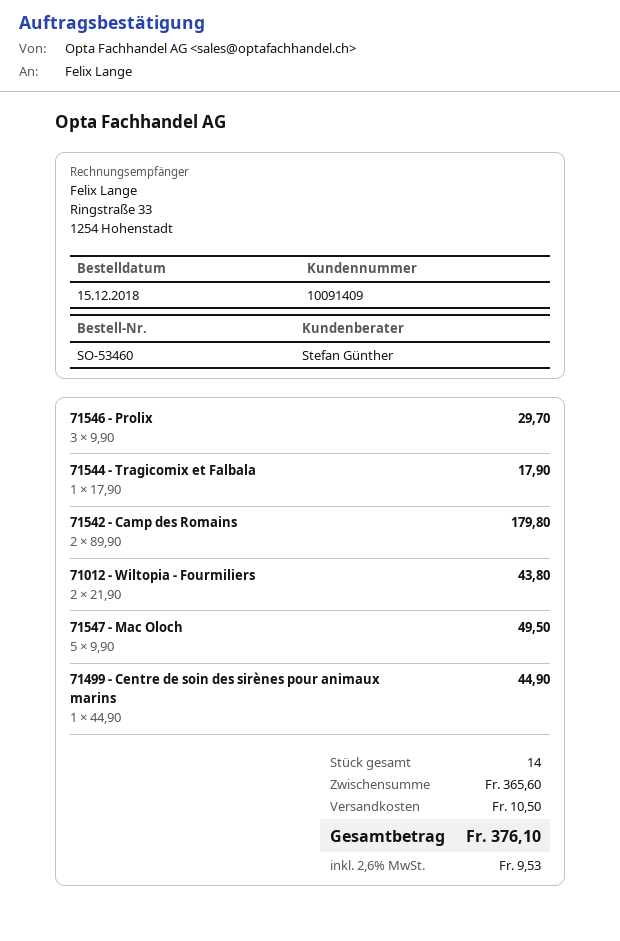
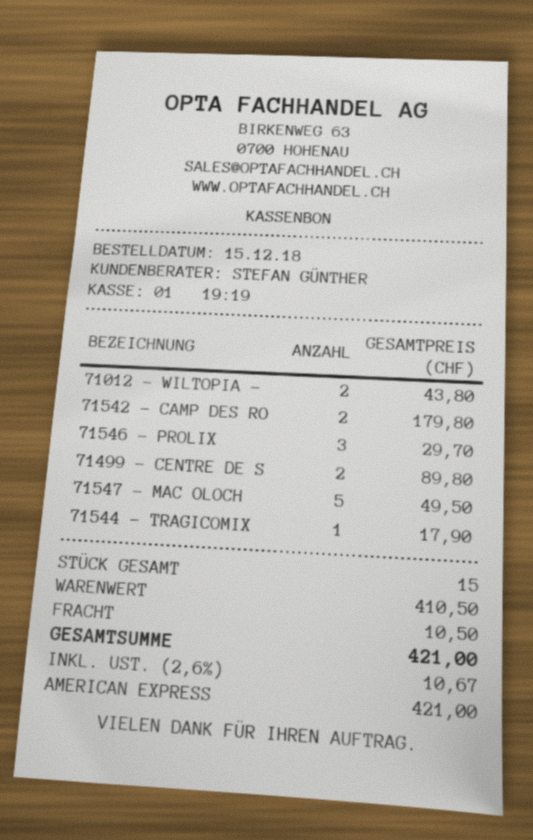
71499 - Centre de soin des sirènes pour animaux marins: 1 for 44.90 -> 2 for 89.80
total quantity: 14 -> 15
subtotal: 365.60 -> 410.50
tax: 2.6% = 9.53 -> 2.6% = 10.67
total: 376.10 -> 421.00

